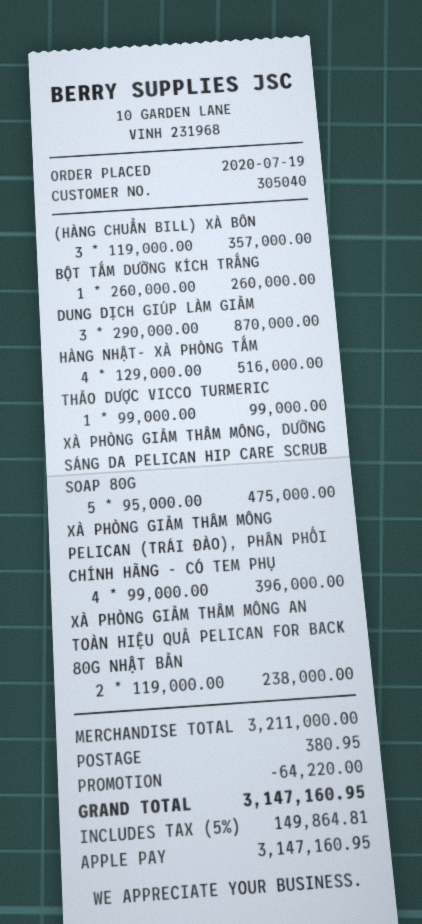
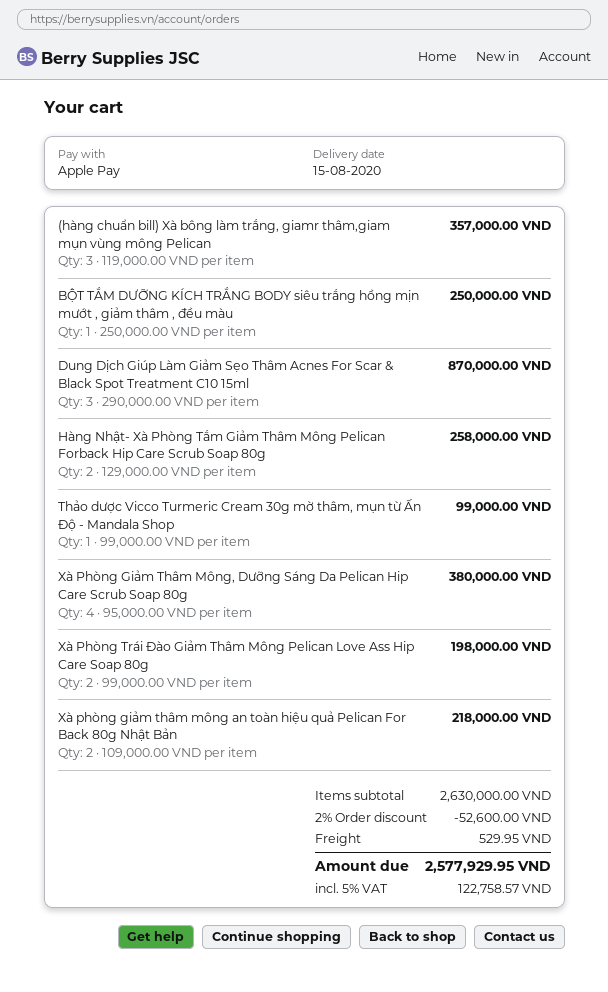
BỘT TẮM DƯỠNG KÍCH TRẮNG: 1 x 260000.00 = 260000.00 -> 1 x 250000.00 = 250000.00
HÀNG NHẬT- XÀ PHÒNG TẮM: 4 x 129000.00 = 516000.00 -> 2 x 129000.00 = 258000.00
XÀ PHÒNG GIẢM THÂM MÔNG, DƯỠNG SÁNG DA PELICAN HIP CARE SCRUB SOAP 80G: 5 x 95000.00 = 475000.00 -> 4 x 95000.00 = 380000.00
XÀ PHÒNG GIẢM THÂM MÔNG PELICAN (TRÁI ĐÀO), PHÂN PHỐI CHÍNH HÃNG - CÓ TEM PHỤ: 4 x 99000.00 = 396000.00 -> none
XÀ PHÒNG GIẢM THÂM MÔNG AN TOÀN HIỆU QUẢ PELICAN FOR BACK 80G NHẬT BẢN: 2 x 119000.00 = 238000.00 -> 2 x 109000.00 = 218000.00
Xà Phòng Trái Đào Giảm Thâm Mông Pelican Love Ass Hip Care Soap 80g: none -> 2 x 99000.00 = 198000.00
subtotal: 3211000.00 -> 2630000.00
discount: 64220.00 -> 52600.00
shipping: 380.95 -> 529.95
tax: 5% = 149864.81 -> 5% = 122758.57
total: 3147160.95 -> 2577929.95

